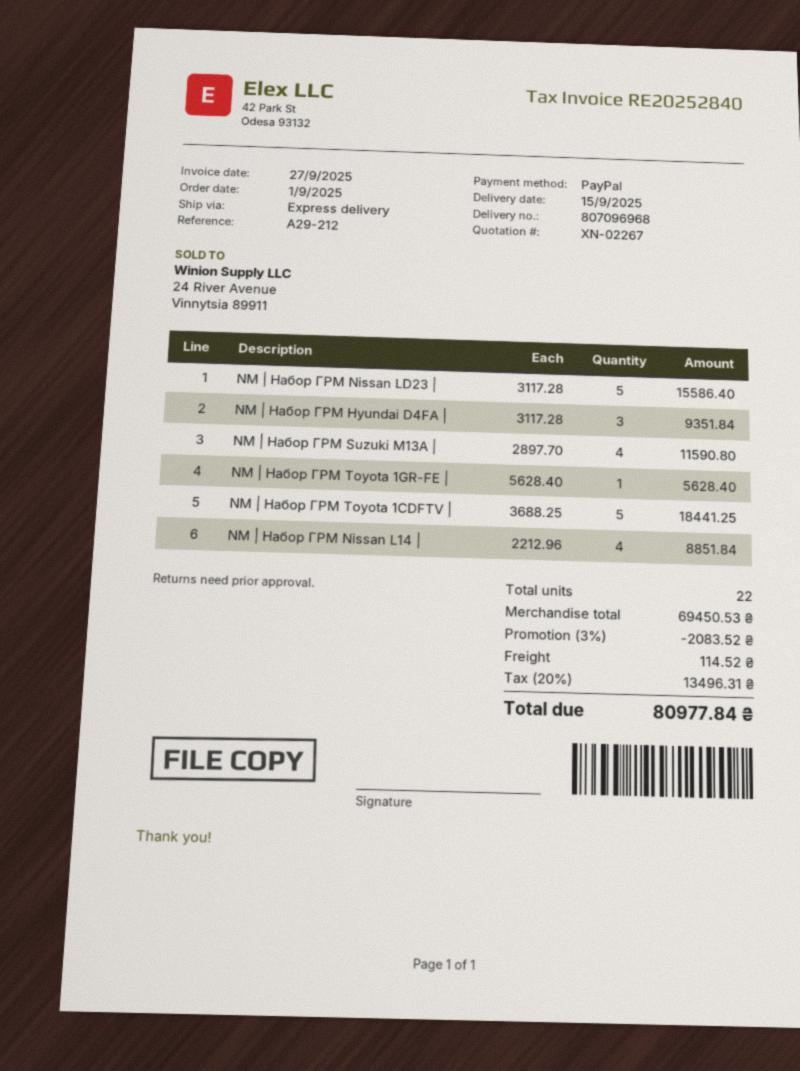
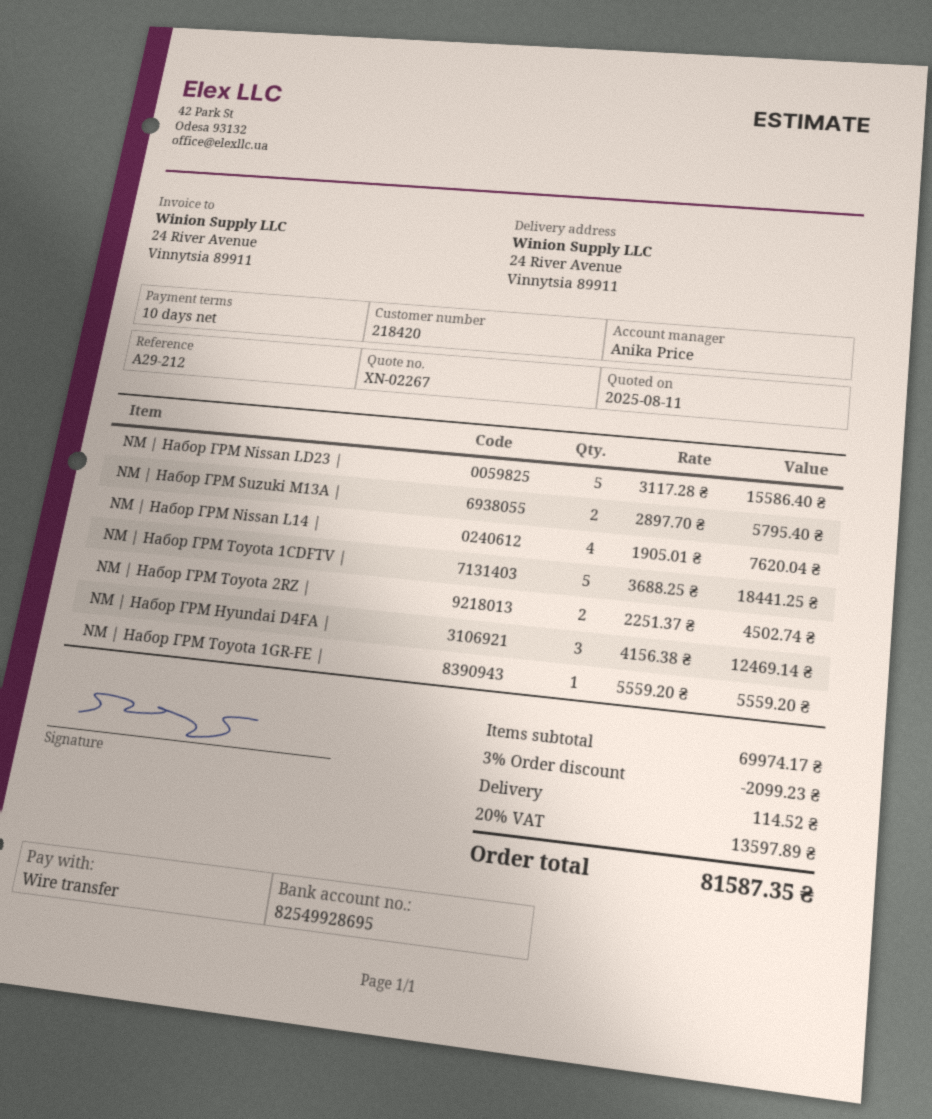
payment method: PayPal -> bank transfer
NM | Набор ГРМ Hyundai D4FA |: 3 x 3117.28 = 9351.84 -> 3 x 4156.38 = 12469.14
NM | Набор ГРМ Suzuki M13A |: 4 x 2897.70 = 11590.80 -> 2 x 2897.70 = 5795.40
NM | Набор ГРМ Toyota 1GR-FE |: 1 x 5628.40 = 5628.40 -> 1 x 5559.20 = 5559.20
NM | Набор ГРМ Nissan L14 |: 4 x 2212.96 = 8851.84 -> 4 x 1905.01 = 7620.04
NM | Набор ГРМ Toyota 2RZ |: none -> 2 x 2251.37 = 4502.74
subtotal: 69450.53 -> 69974.17
discount: 3% = 2083.52 -> 3% = 2099.23
tax: 20% = 13496.31 -> 20% = 13597.89
total: 80977.84 -> 81587.35

